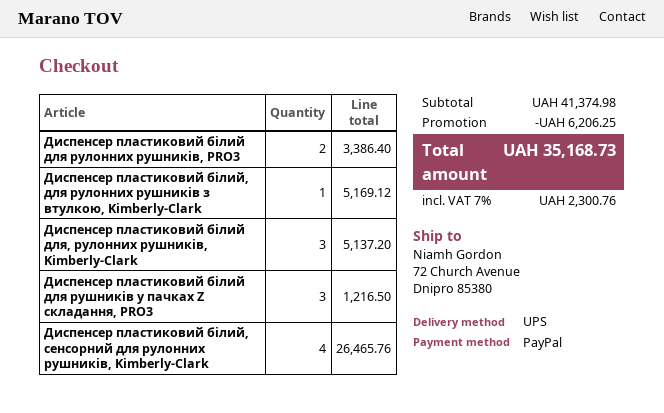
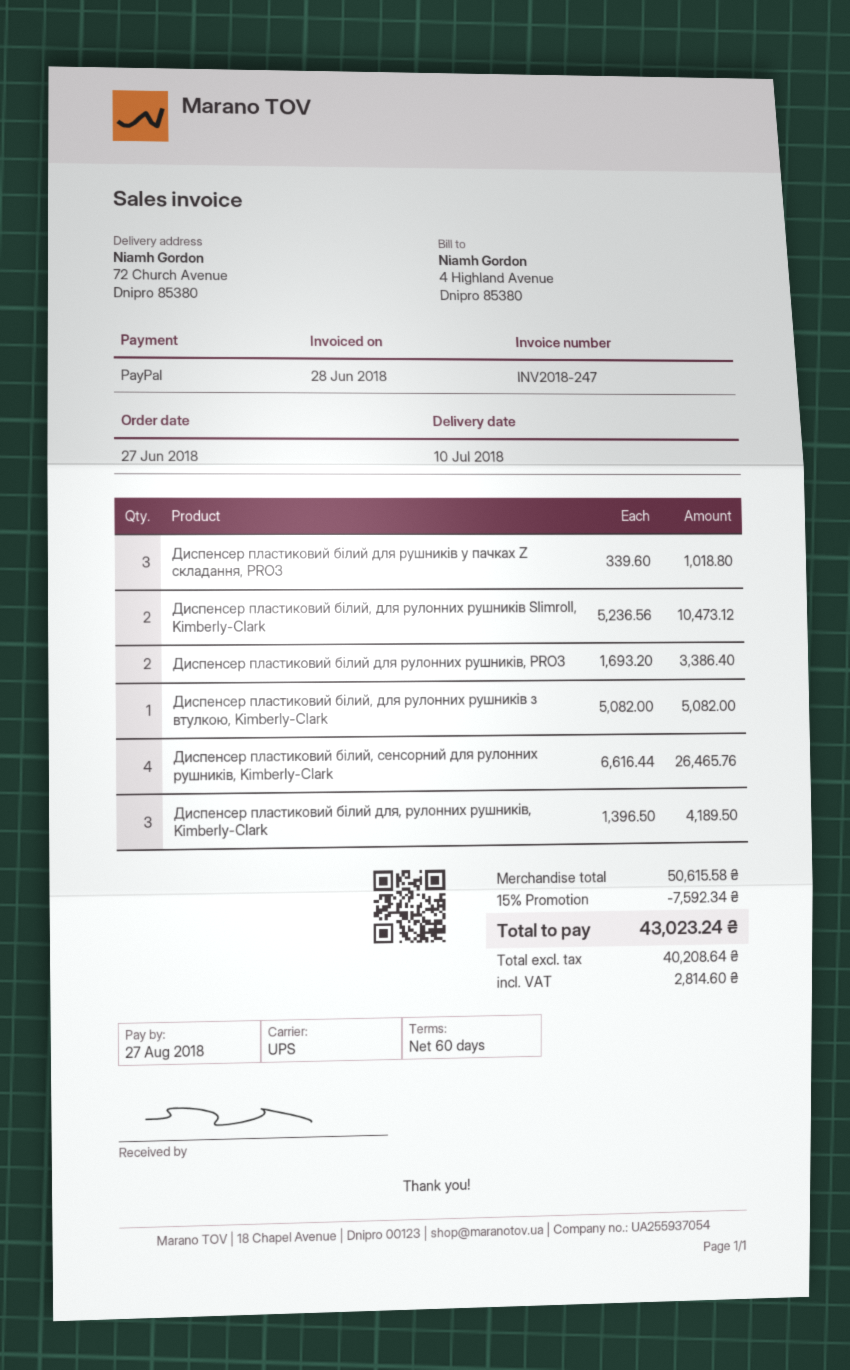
Диспенсер пластиковий білий, для рулонних рушників з втулкою, Kimberly-Clark: 1 for 5169.12 -> 1 for 5082.00
Диспенсер пластиковий білий для, рулонних рушників, Kimberly-Clark: 3 for 5137.20 -> 3 for 4189.50
Диспенсер пластиковий білий для рушників у пачках Z складання, PRO3: 3 for 1216.50 -> 3 for 1018.80
Диспенсер пластиковий білий, для рулонних рушників Slimroll, Kimberly-Clark: none -> 2 for 10473.12
subtotal: 41374.98 -> 50615.58
discount: 6206.25 -> 7592.34
tax: 2300.76 -> 2814.60
total: 35168.73 -> 43023.24

